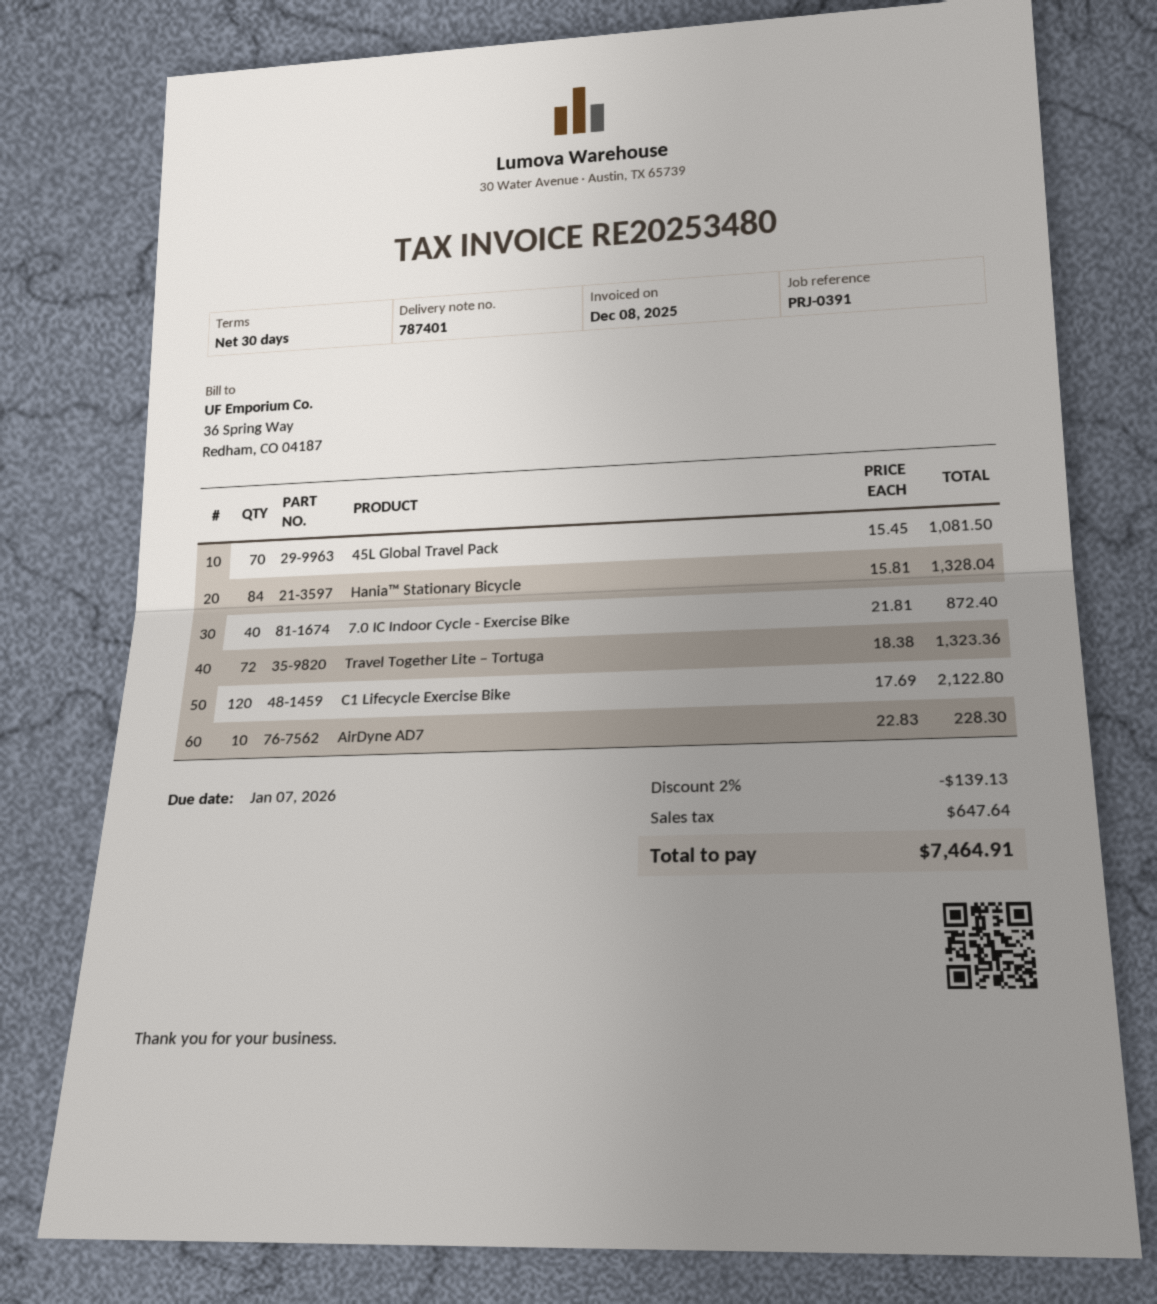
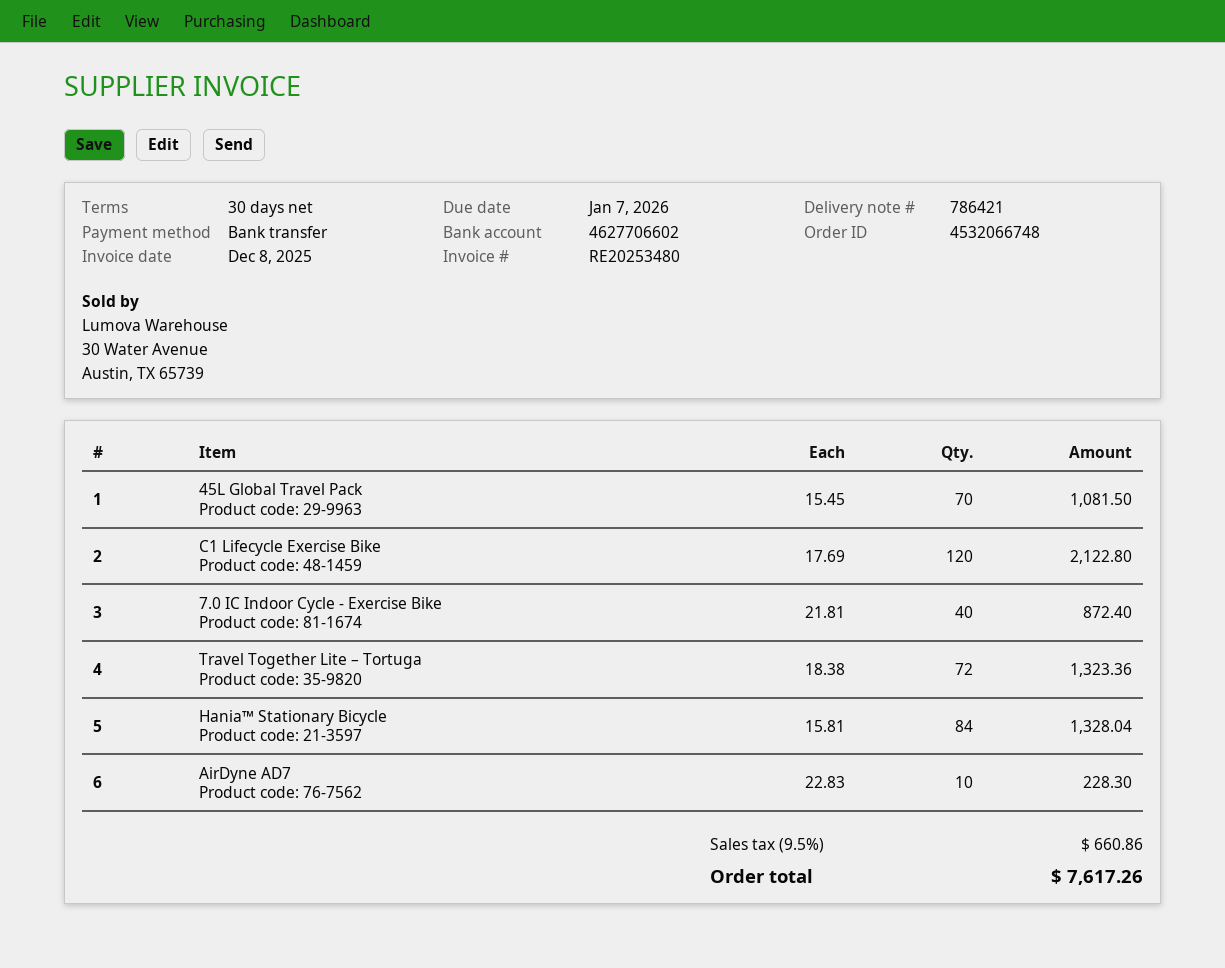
delivery note number: 787401 -> 786421
discount: 2% = 139.13 -> none
tax: 647.64 -> 660.86
total: 7464.91 -> 7617.26

